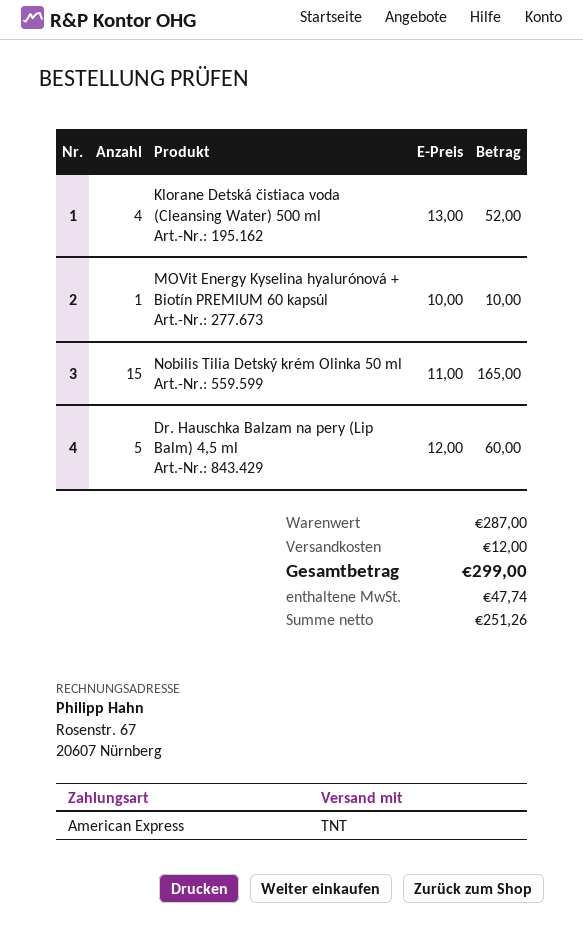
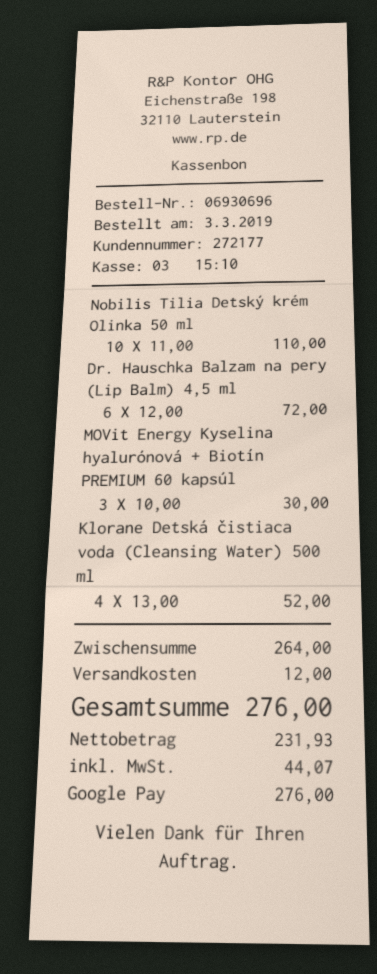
payment method: American Express -> Google Pay
MOVit Energy Kyselina hyalurónová + Biotín PREMIUM 60 kapsúl: 1 x 10.00 = 10.00 -> 3 x 10.00 = 30.00
Nobilis Tilia Detský krém Olinka 50 ml: 15 x 11.00 = 165.00 -> 10 x 11.00 = 110.00
Dr. Hauschka Balzam na pery (Lip Balm) 4,5 ml: 5 x 12.00 = 60.00 -> 6 x 12.00 = 72.00
subtotal: 287.00 -> 264.00
net: 251.26 -> 231.93
tax: 47.74 -> 44.07
total: 299.00 -> 276.00

